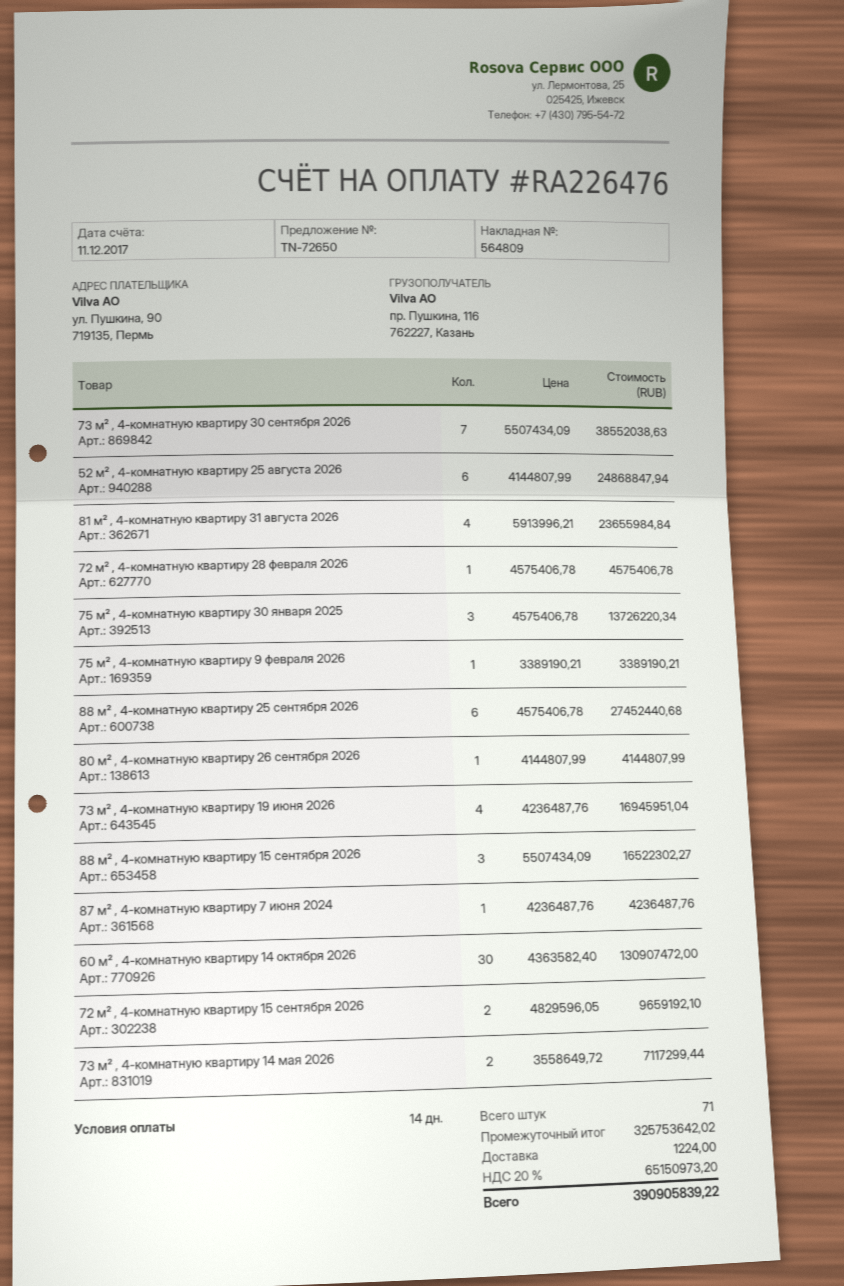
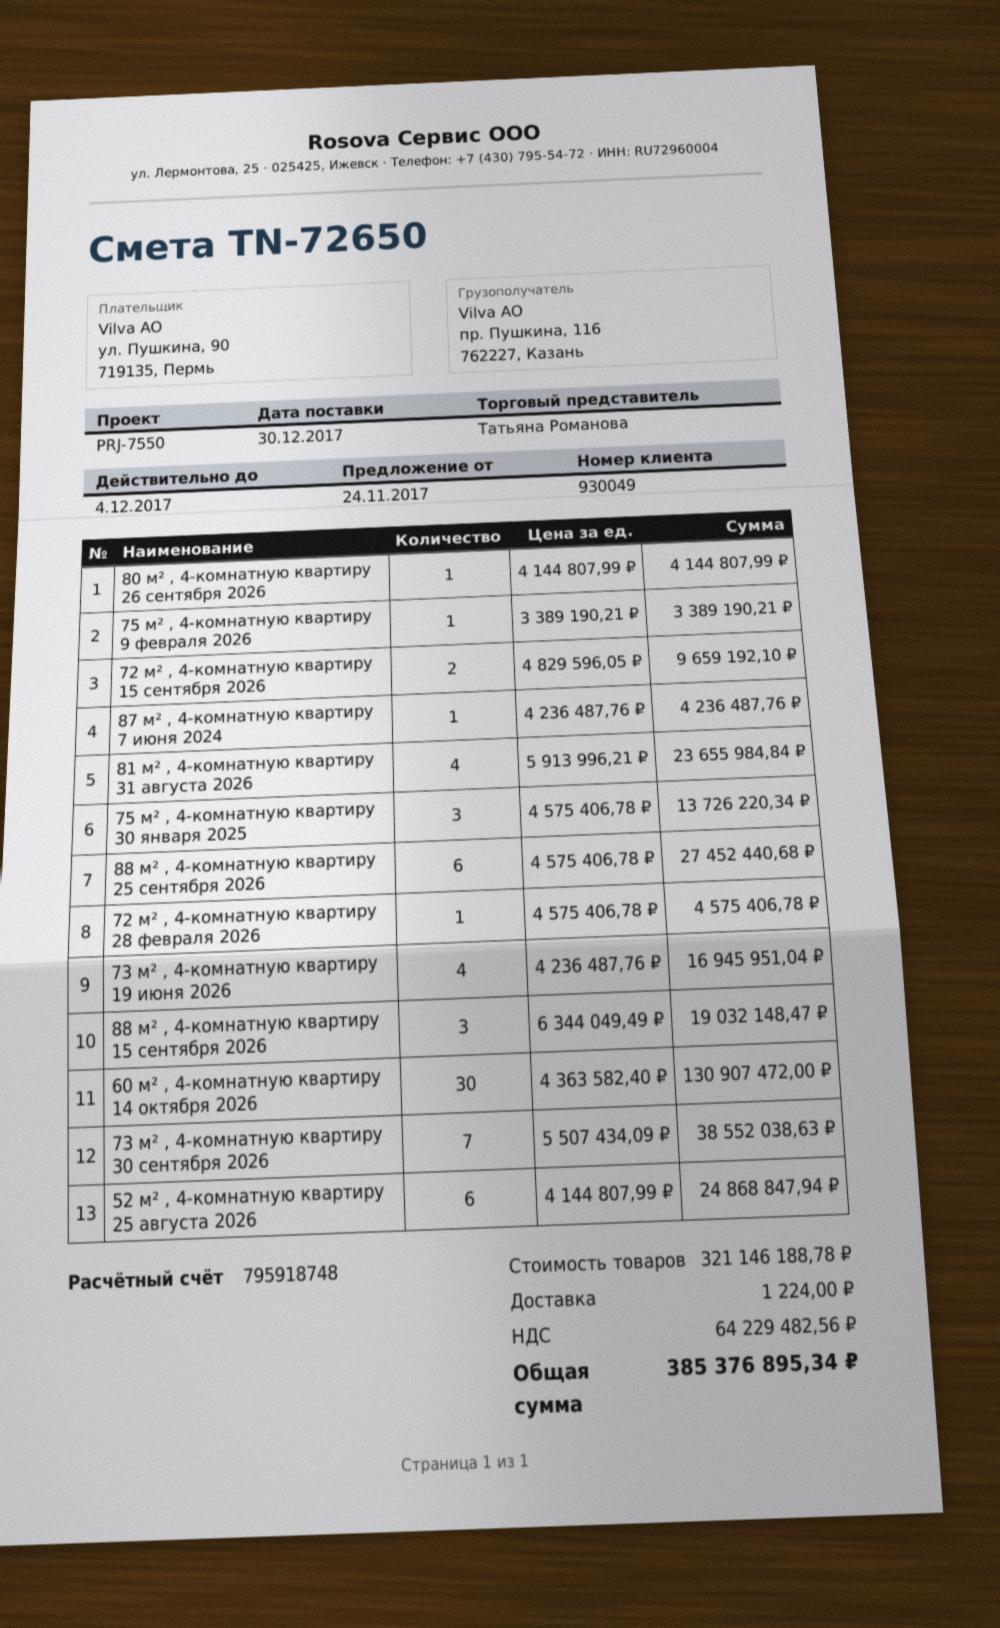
88 м² , 4-комнатную квартиру 15 сентября 2026: 3 x 5507434.09 = 16522302.27 -> 3 x 6344049.49 = 19032148.47
73 м² , 4-комнатную квартиру 14 мая 2026: 2 x 3558649.72 = 7117299.44 -> none
subtotal: 325753642.02 -> 321146188.78
tax: 65150973.20 -> 64229482.56
total: 390905839.22 -> 385376895.34

